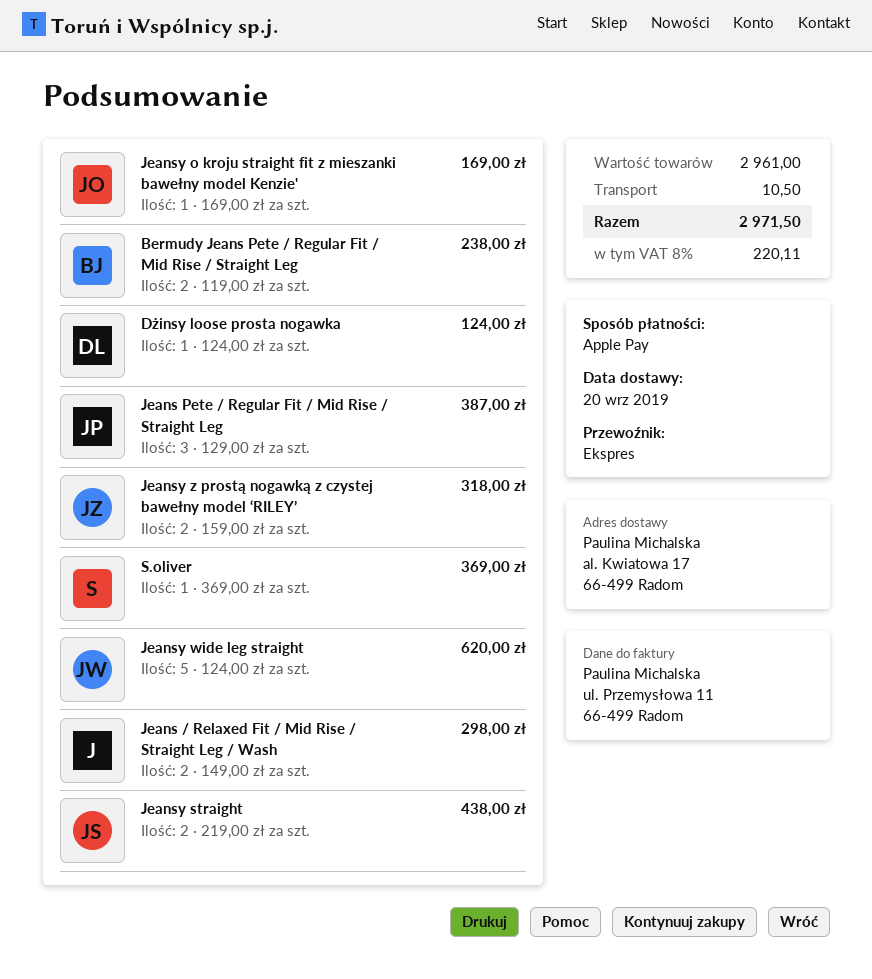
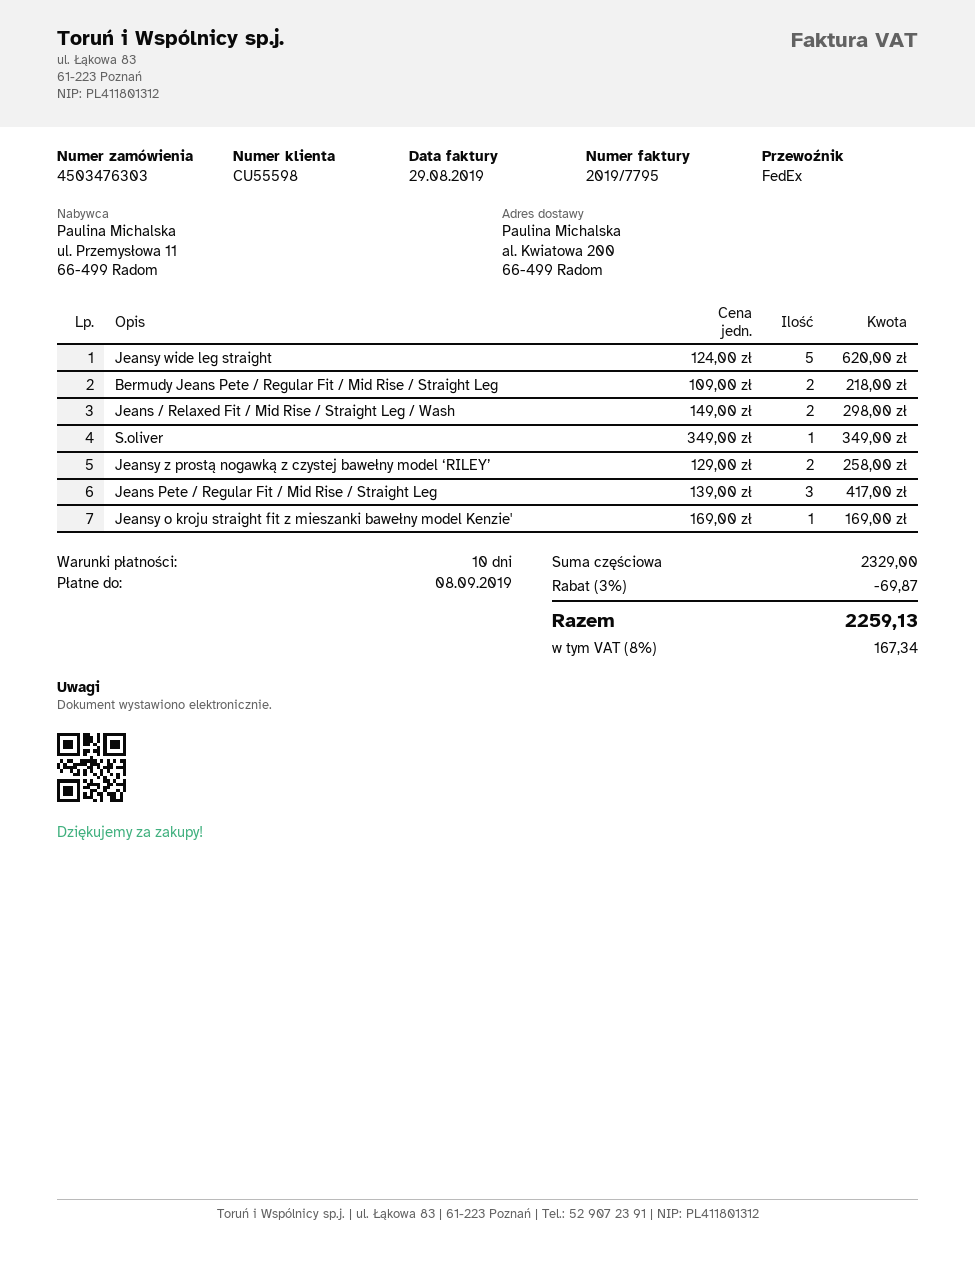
shipping method: express -> FedEx
ship to: al. Kwiatowa 17, 66-499 Radom -> al. Kwiatowa 200, 66-499 Radom
Bermudy Jeans Pete / Regular Fit / Mid Rise / Straight Leg: 2 x 119.00 = 238.00 -> 2 x 109.00 = 218.00
Dżinsy loose prosta nogawka: 1 x 124.00 = 124.00 -> none
Jeans Pete / Regular Fit / Mid Rise / Straight Leg: 3 x 129.00 = 387.00 -> 3 x 139.00 = 417.00
Jeansy z prostą nogawką z czystej bawełny model ‘RILEY’: 2 x 159.00 = 318.00 -> 2 x 129.00 = 258.00
S.oliver: 1 x 369.00 = 369.00 -> 1 x 349.00 = 349.00
Jeansy straight: 2 x 219.00 = 438.00 -> none
subtotal: 2961.00 -> 2329.00
discount: none -> 3% = 69.87
shipping: 10.50 -> none
tax: 8% = 220.11 -> 8% = 167.34
total: 2971.50 -> 2259.13

